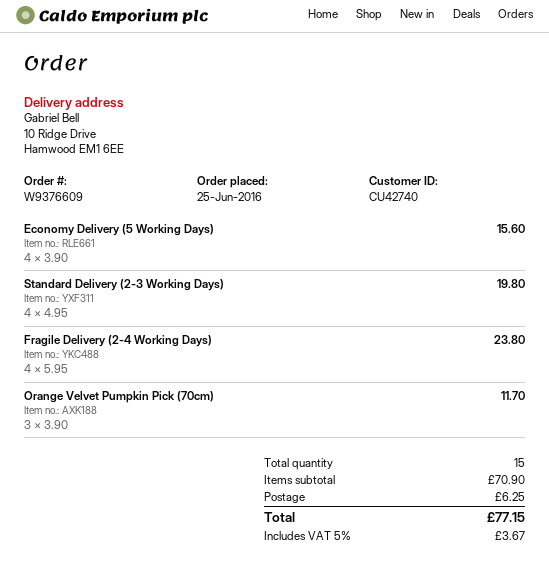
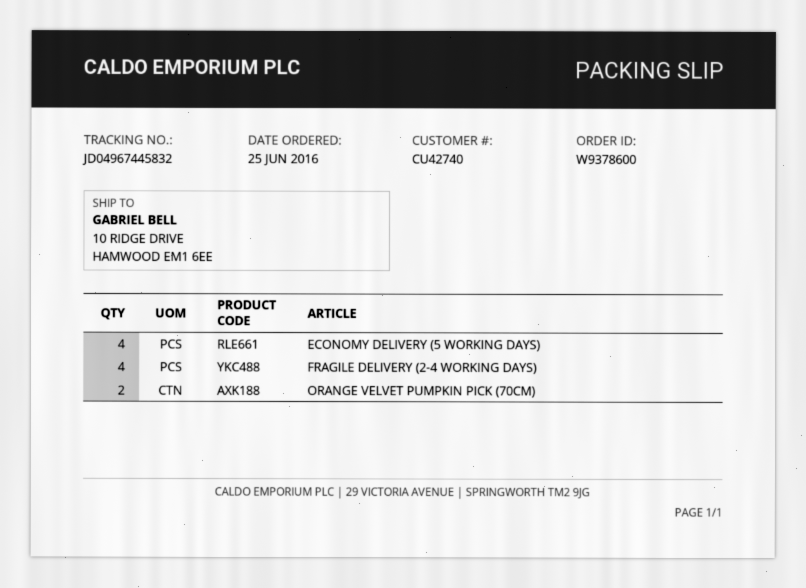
order number: W9376609 -> W9378600
Standard Delivery (2-3 Working Days): 4 -> none
Orange Velvet Pumpkin Pick (70cm): 3 -> 2

